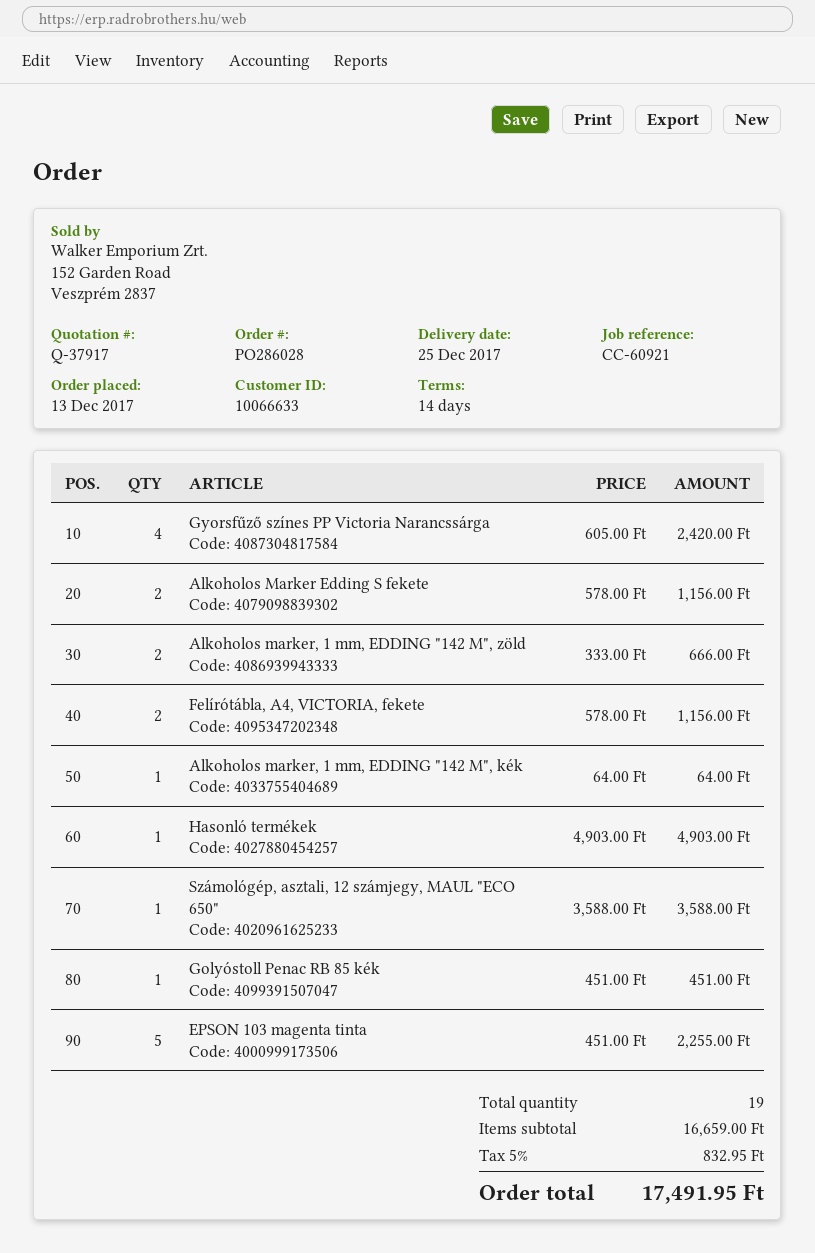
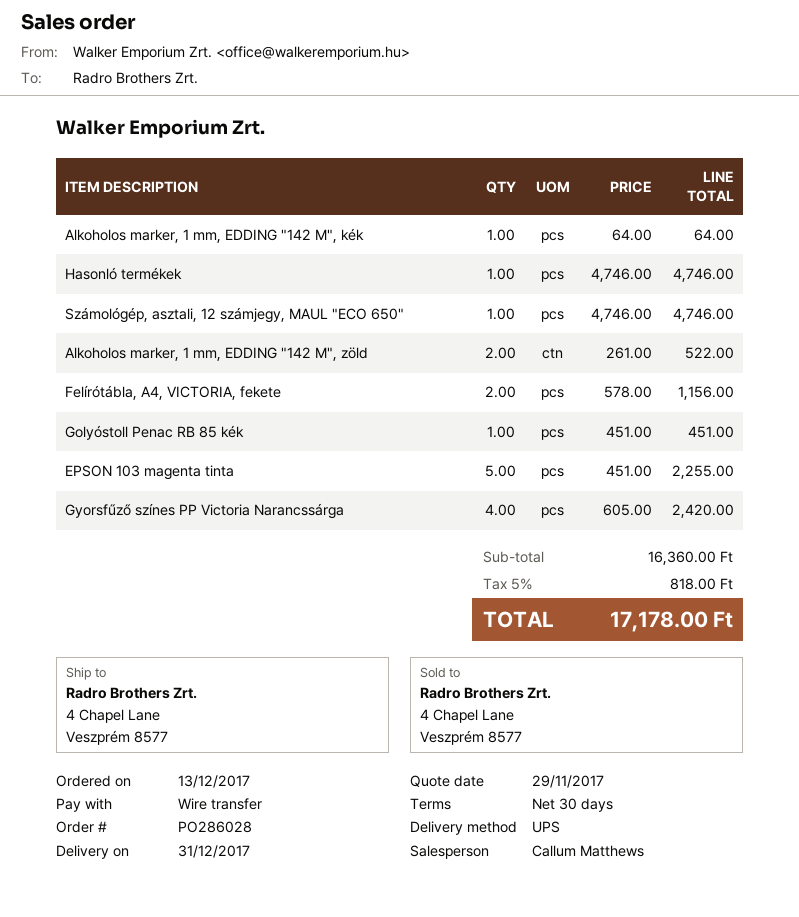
delivery date: 2017-12-25 -> 2017-12-31
payment terms: 14 days -> 30 days
Alkoholos Marker Edding S fekete: 2 x 578.00 = 1156.00 -> none
Alkoholos marker, 1 mm, EDDING "142 M", zöld: 2 x 333.00 = 666.00 -> 2 x 261.00 = 522.00
Hasonló termékek: 1 x 4903.00 = 4903.00 -> 1 x 4746.00 = 4746.00
Számológép, asztali, 12 számjegy, MAUL "ECO 650": 1 x 3588.00 = 3588.00 -> 1 x 4746.00 = 4746.00
subtotal: 16659.00 -> 16360.00
tax: 5% = 832.95 -> 5% = 818.00
total: 17491.95 -> 17178.00

